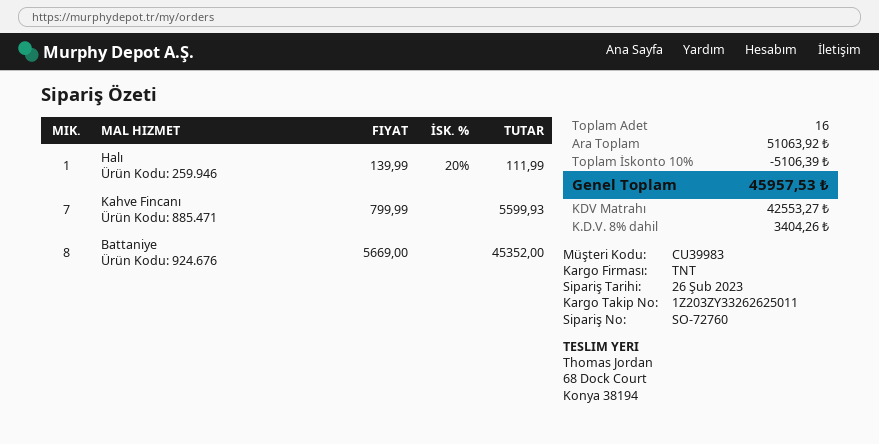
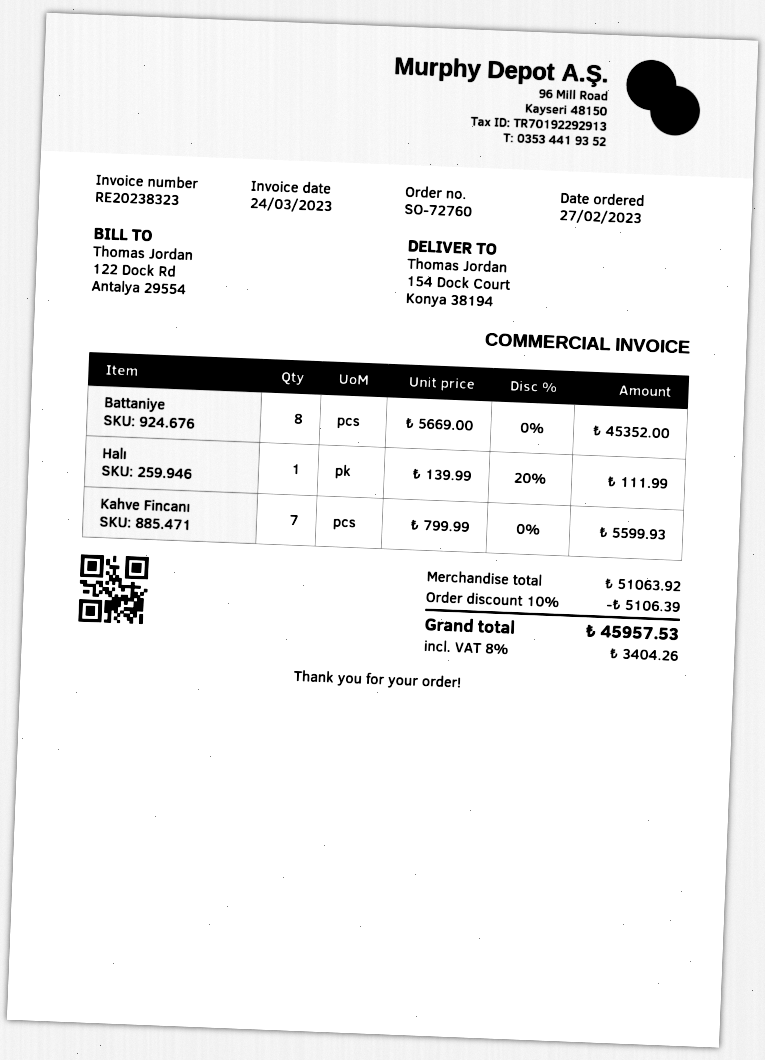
order date: 2023-02-26 -> 2023-02-27
ship to: 68 Dock Court, Konya 38194 -> 154 Dock Court, Konya 38194

